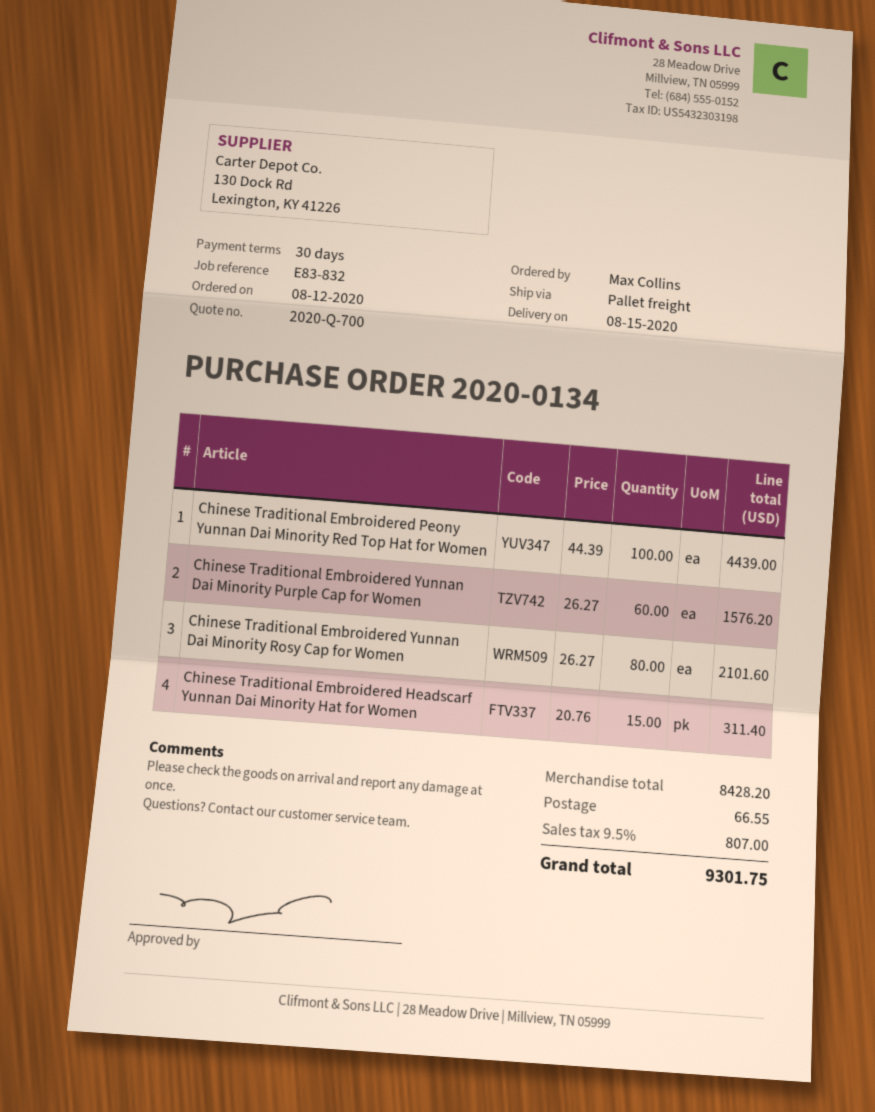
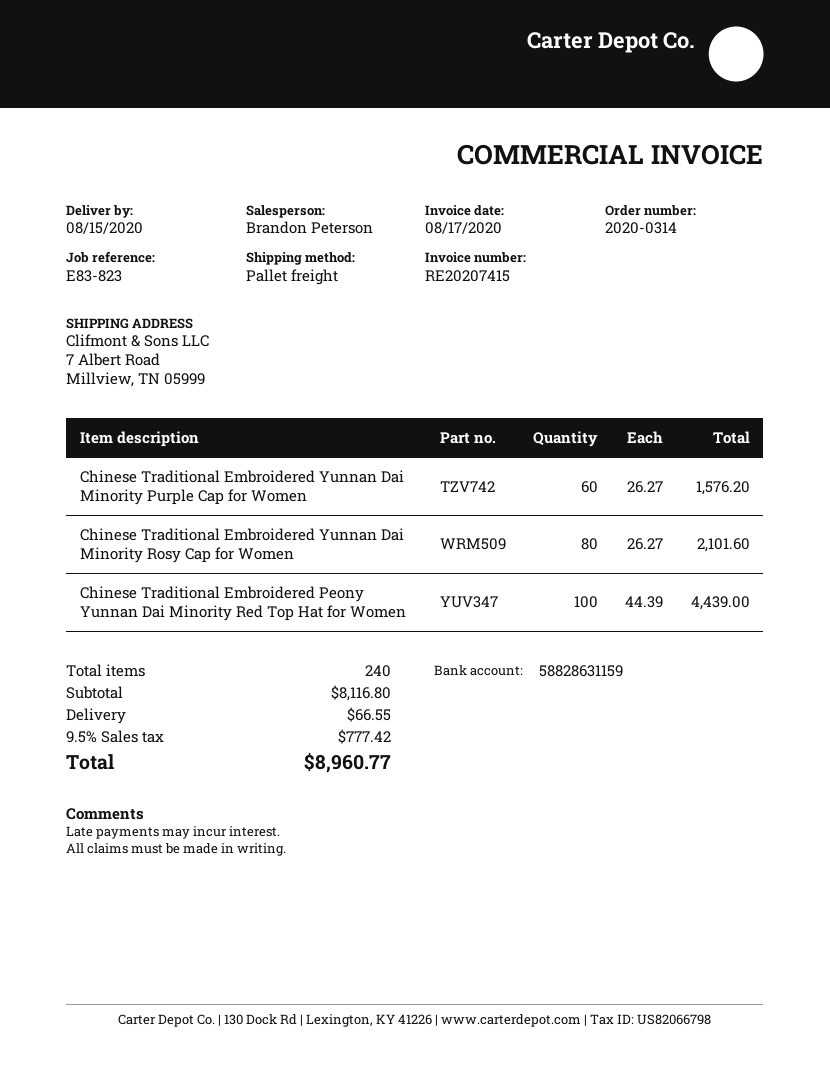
order number: 2020-0134 -> 2020-0314
reference: E83-832 -> E83-823
Chinese Traditional Embroidered Headscarf Yunnan Dai Minority Hat for Women: 15 x 20.76 = 311.40 -> none
subtotal: 8428.20 -> 8116.80
tax: 9.5% = 807.00 -> 9.5% = 777.42
total: 9301.75 -> 8960.77

